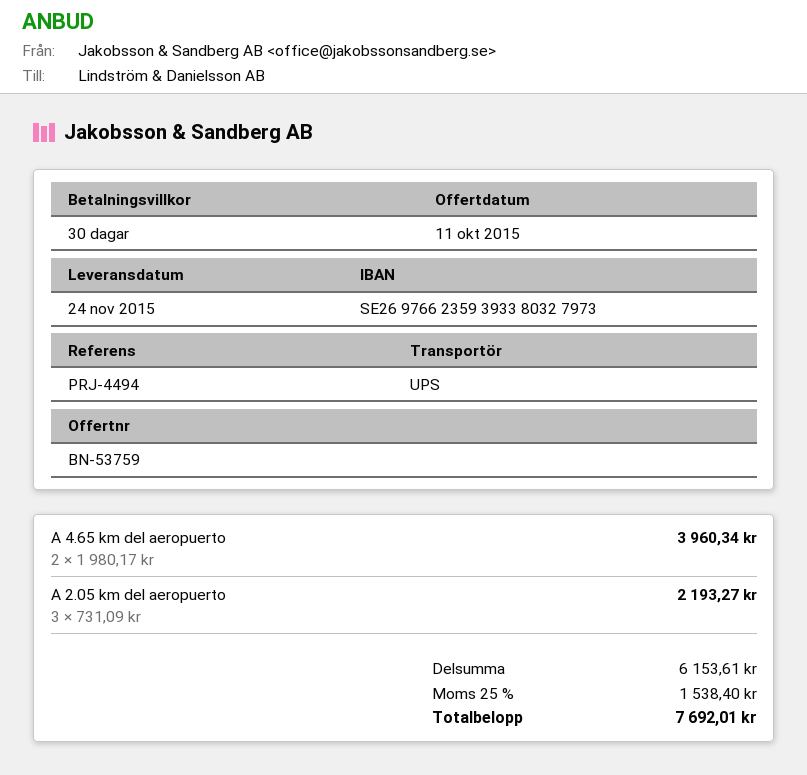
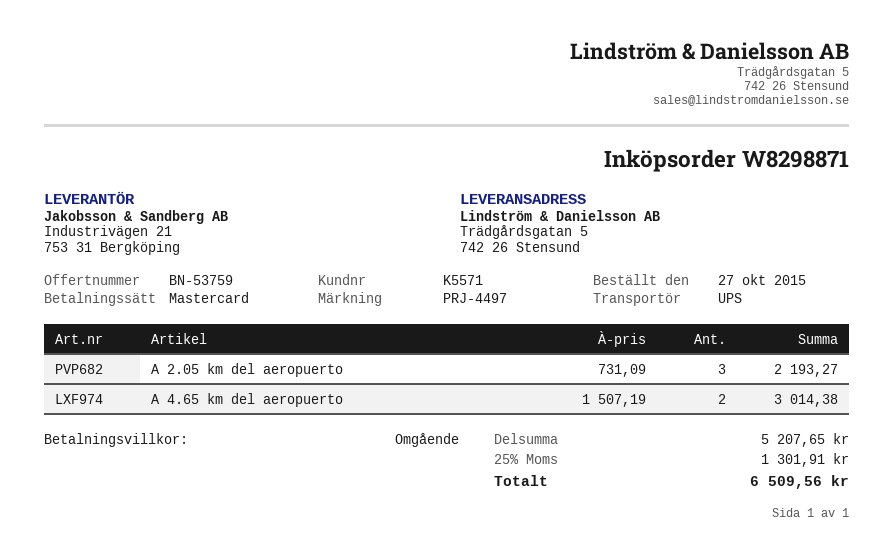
payment terms: 30 days -> on receipt
reference: PRJ-4494 -> PRJ-4497
A 4.65 km del aeropuerto: 2 x 1980.17 = 3960.34 -> 2 x 1507.19 = 3014.38
subtotal: 6153.61 -> 5207.65
tax: 25% = 1538.40 -> 25% = 1301.91
total: 7692.01 -> 6509.56

